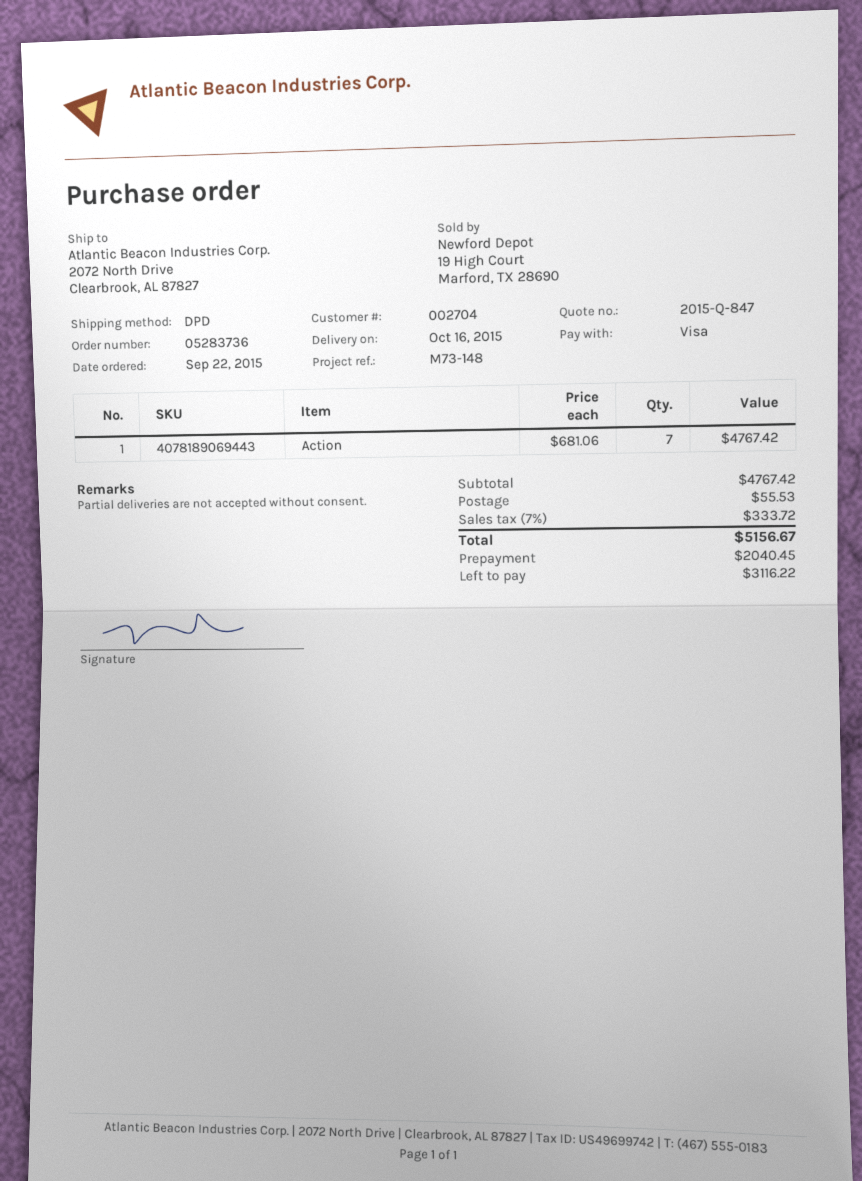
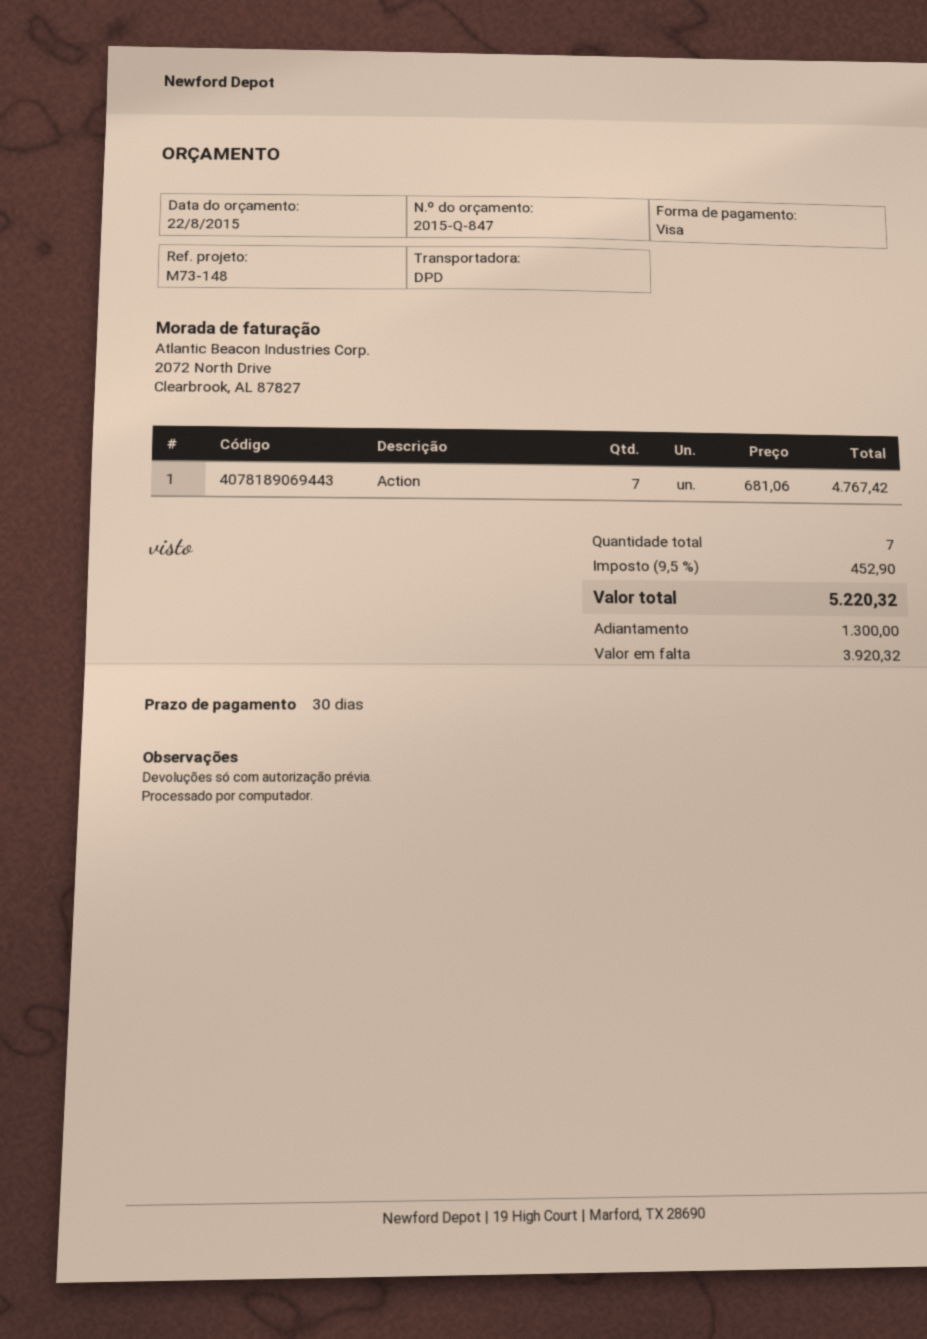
shipping: 55.53 -> none
tax: 7% = 333.72 -> 9.5% = 452.90
total: 5156.67 -> 5220.32
deposit: 2040.45 -> 1300.00
balance: 3116.22 -> 3920.32

